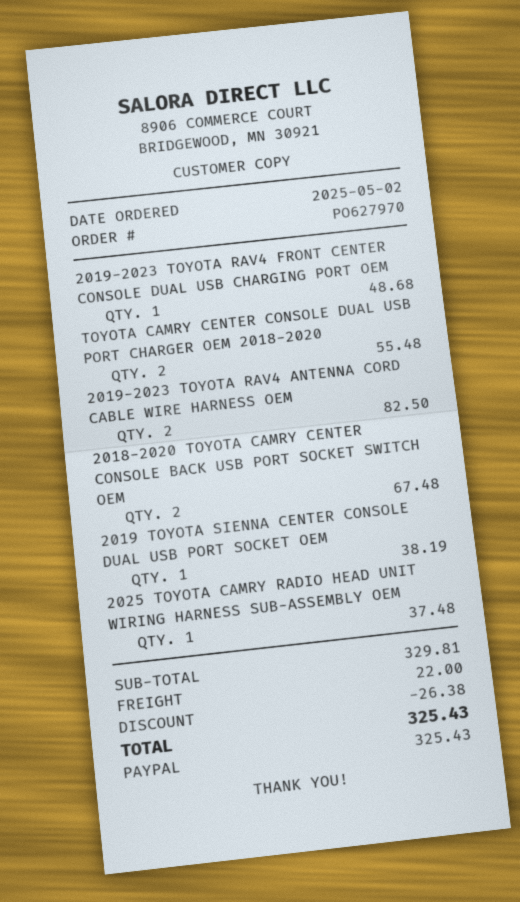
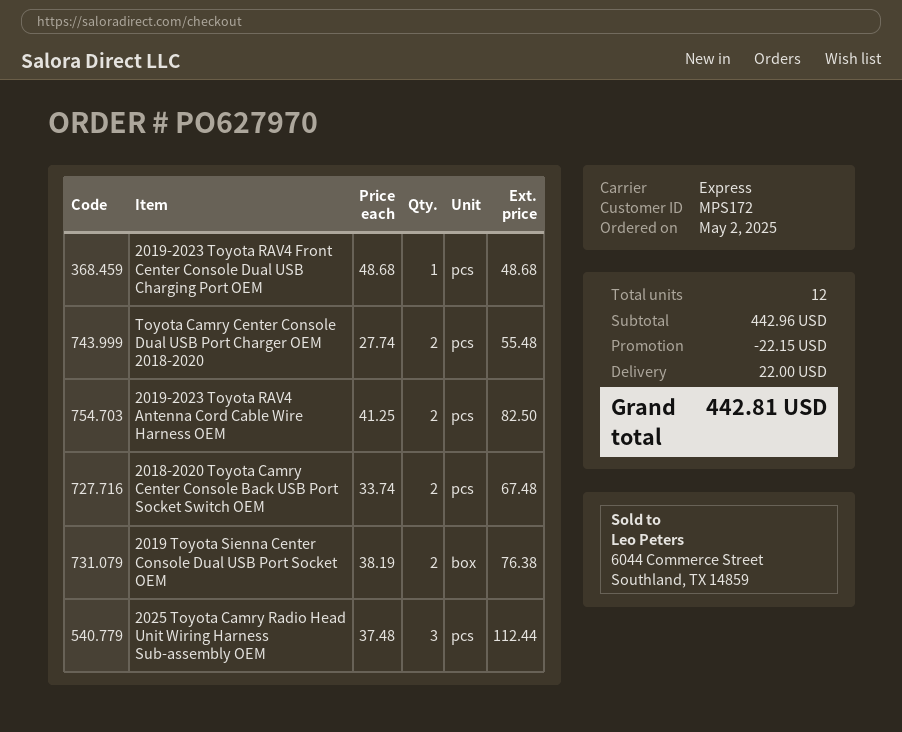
2019 TOYOTA SIENNA CENTER CONSOLE DUAL USB PORT SOCKET OEM: 1 for 38.19 -> 2 for 76.38
2025 TOYOTA CAMRY RADIO HEAD UNIT WIRING HARNESS SUB-ASSEMBLY OEM: 1 for 37.48 -> 3 for 112.44
subtotal: 329.81 -> 442.96
discount: 26.38 -> 22.15
total: 325.43 -> 442.81

